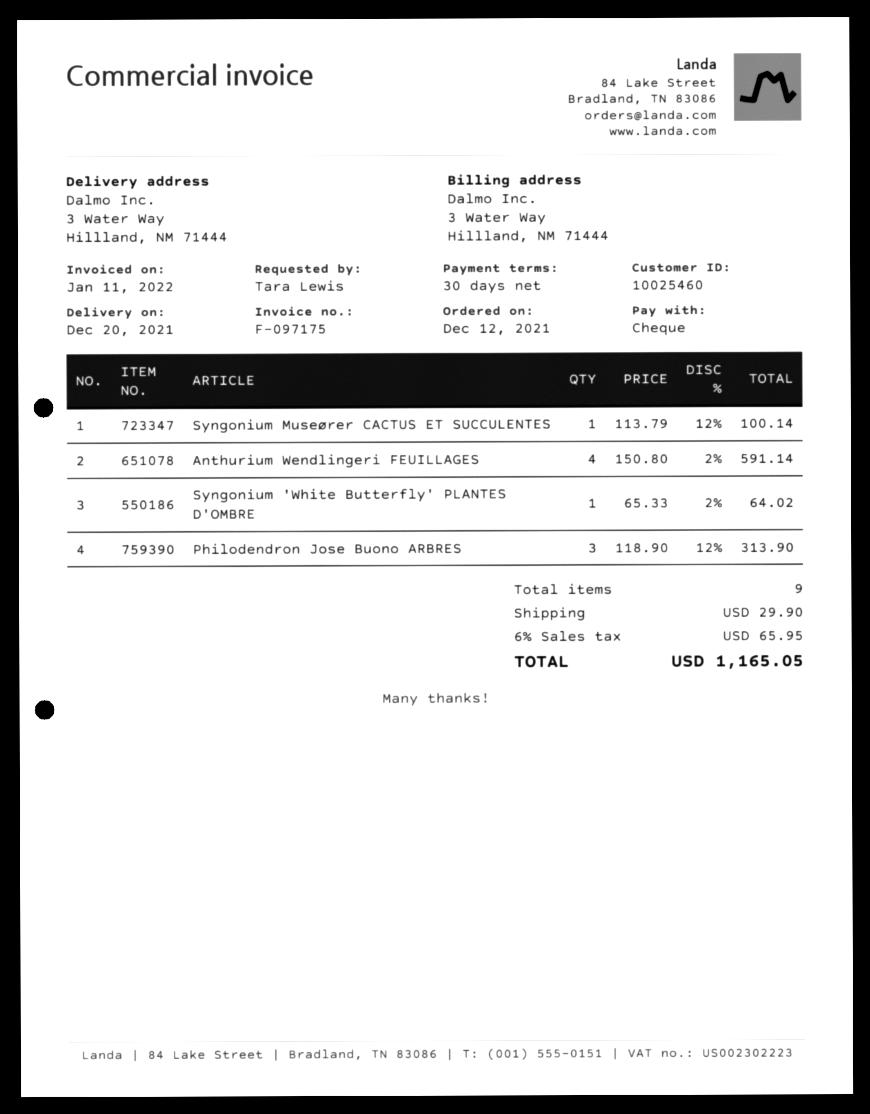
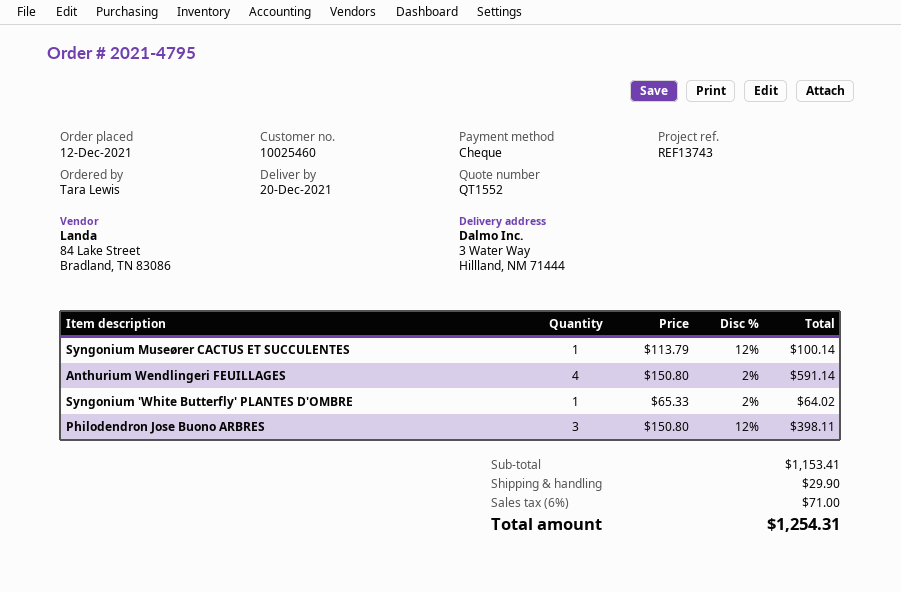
Philodendron Jose Buono ARBRES: 3 x 118.90 - 12% = 313.90 -> 3 x 150.80 - 12% = 398.11
tax: 6% = 65.95 -> 6% = 71.00
total: 1165.05 -> 1254.31

